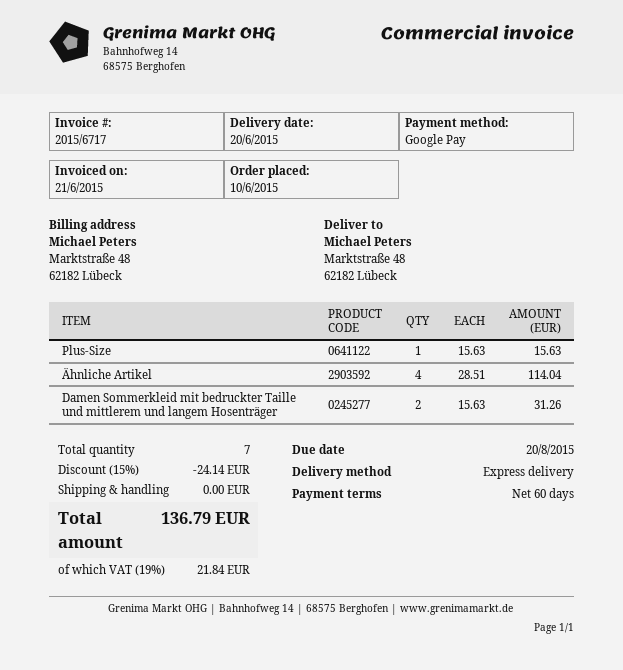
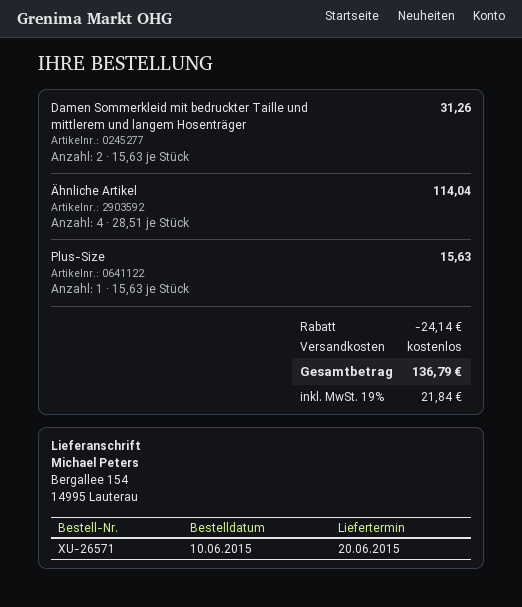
ship to: Marktstraße 48, 62182 Lübeck -> Bergallee 154, 14995 Lauterau

